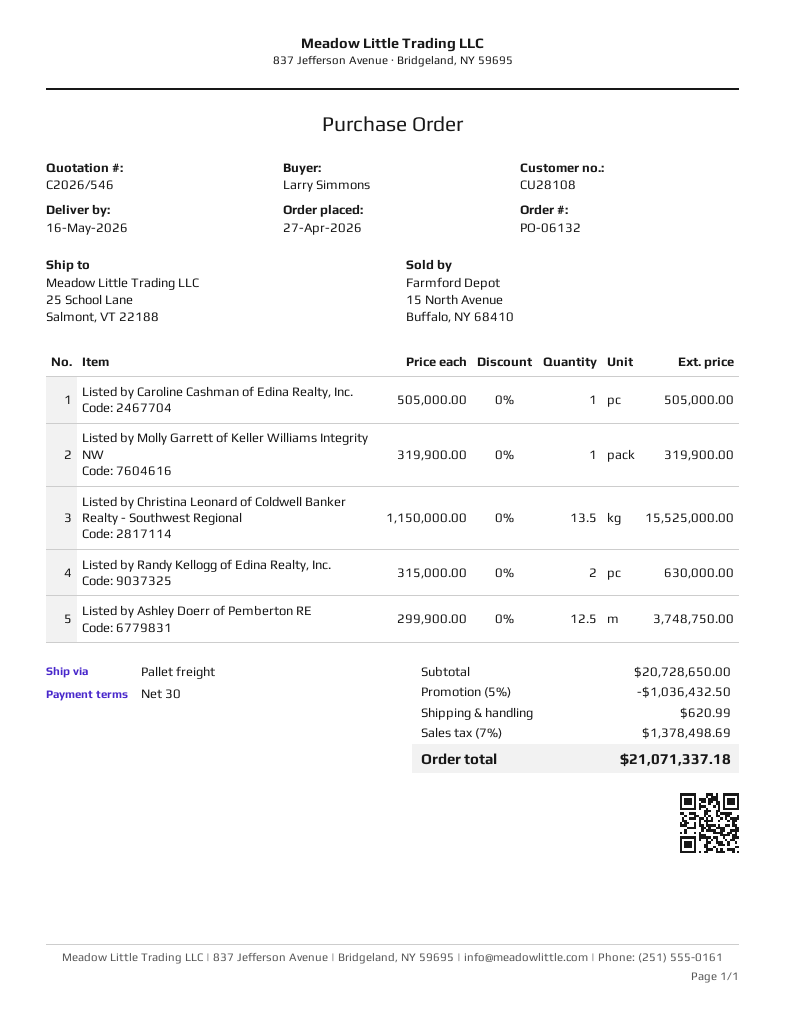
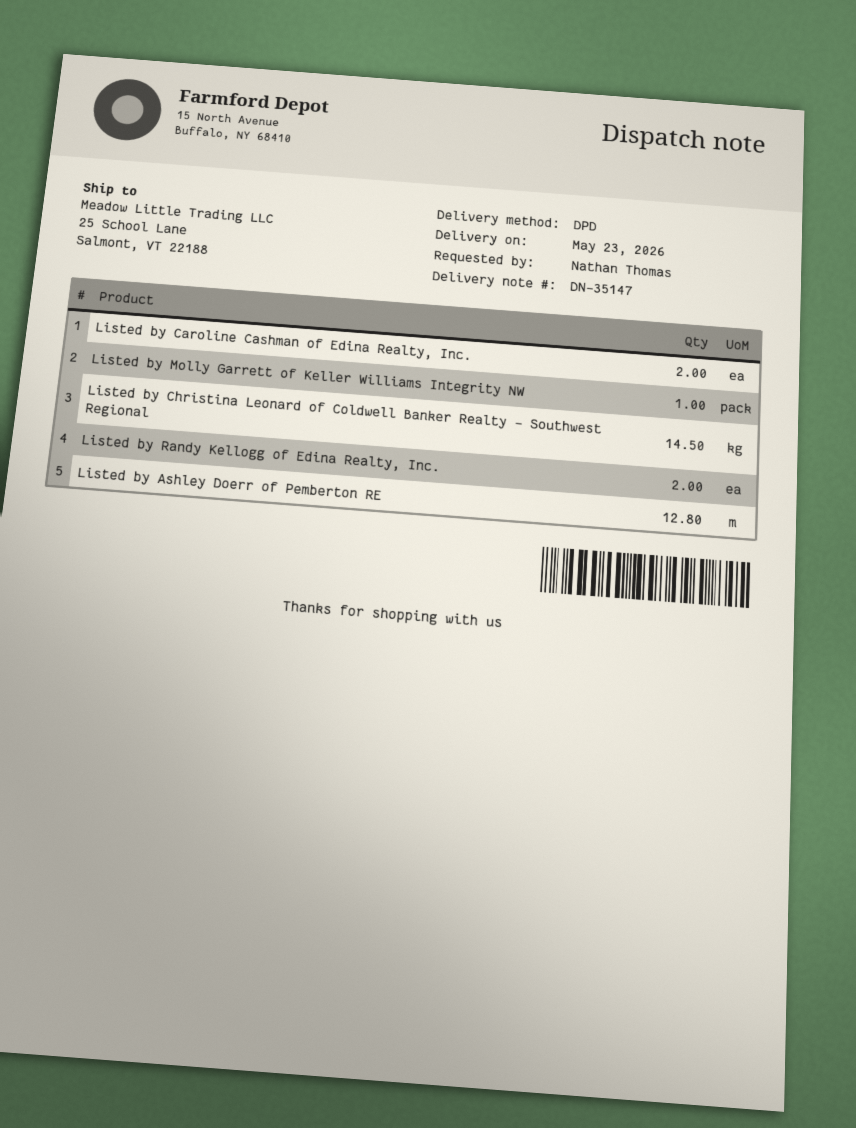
delivery date: 2026-05-16 -> 2026-05-23
ordered by: Larry Simmons -> Nathan Thomas
shipping method: pallet freight -> DPD
Listed by Caroline Cashman of Edina Realty, Inc.: 1 -> 2
Listed by Christina Leonard of Coldwell Banker Realty - Southwest Regional: 13.5 -> 14.5
Listed by Ashley Doerr of Pemberton RE: 12.5 -> 12.8

